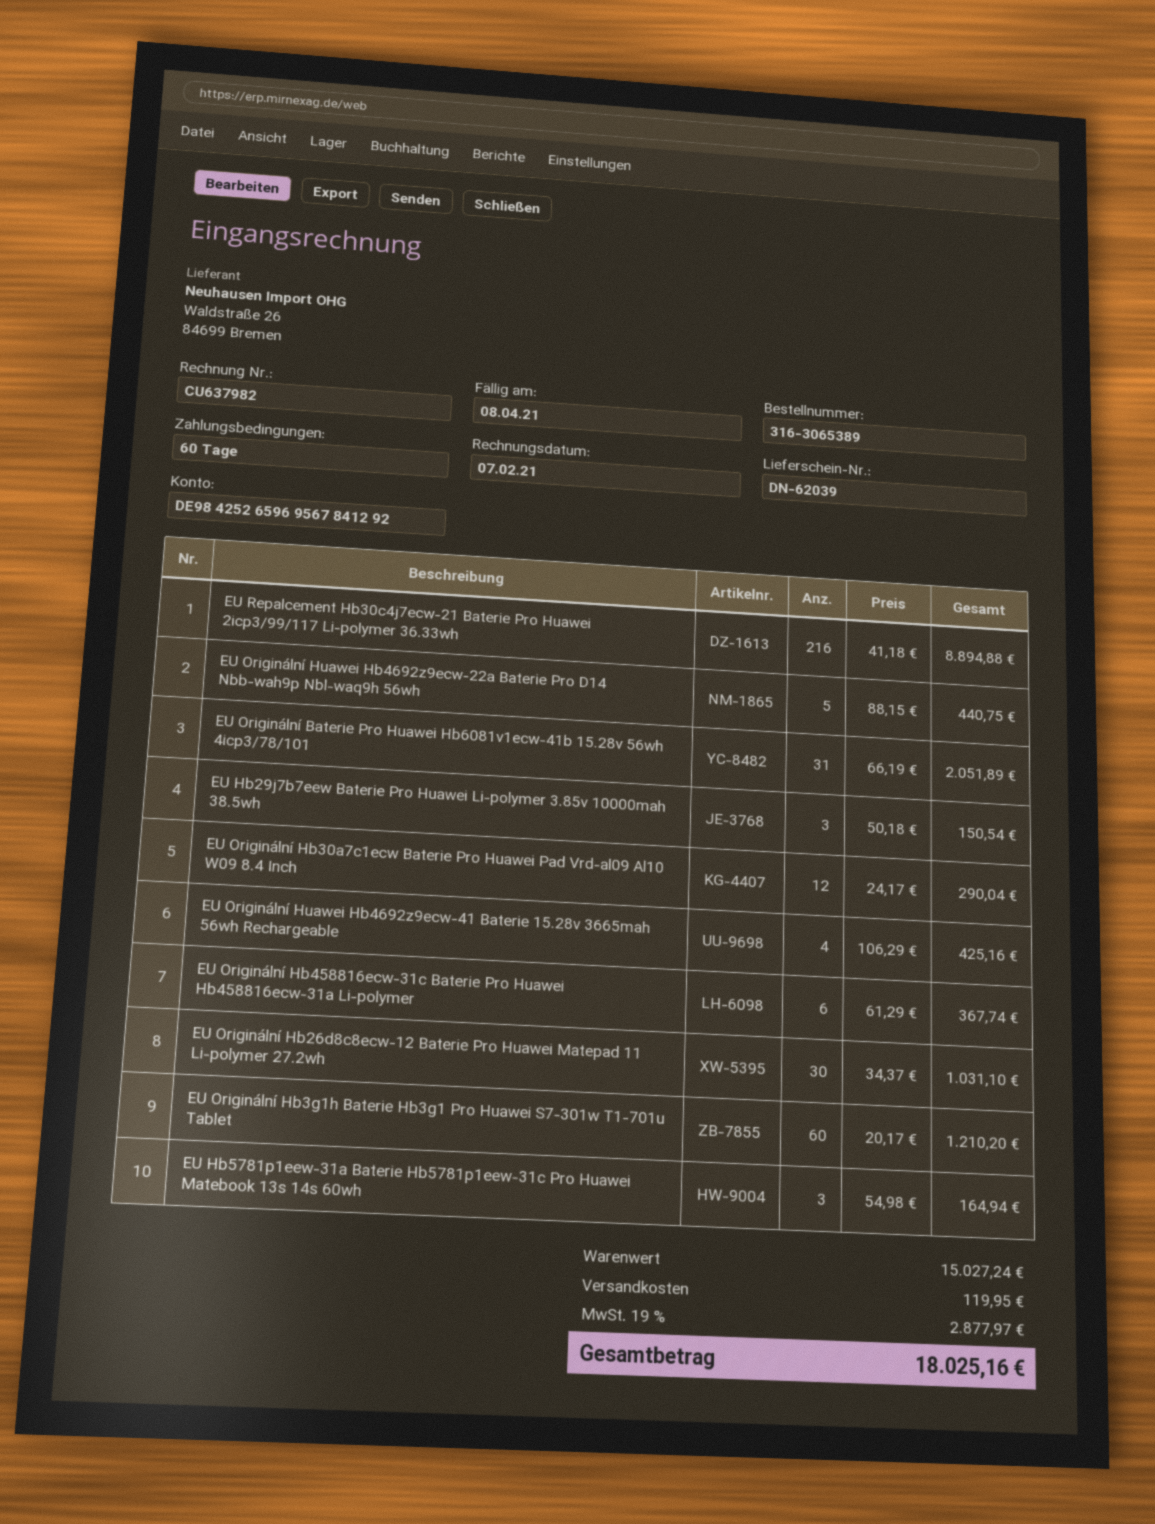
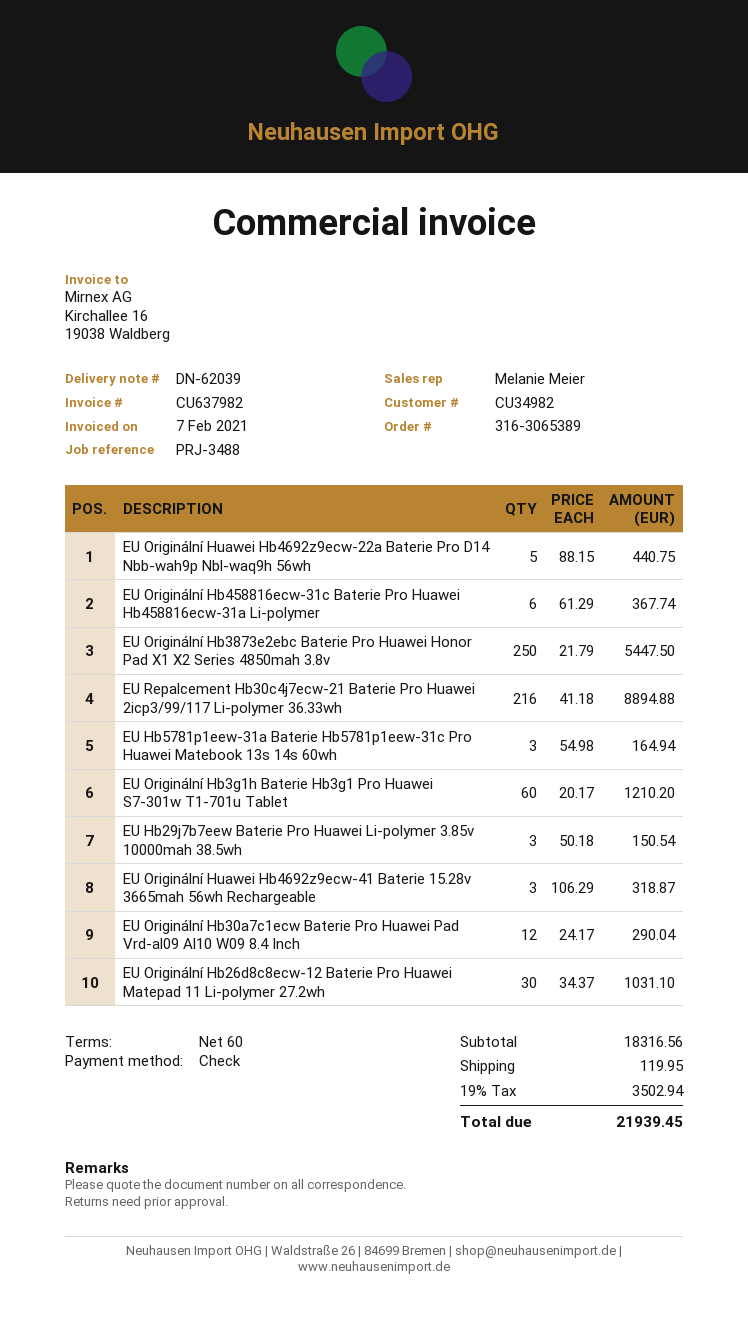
EU Originální Baterie Pro Huawei Hb6081v1ecw-41b 15.28v 56wh 4icp3/78/101: 31 x 66.19 = 2051.89 -> none
EU Originální Huawei Hb4692z9ecw-41 Baterie 15.28v 3665mah 56wh Rechargeable: 4 x 106.29 = 425.16 -> 3 x 106.29 = 318.87
EU Originální Hb3873e2ebc Baterie Pro Huawei Honor Pad X1 X2 Series 4850mah 3.8v: none -> 250 x 21.79 = 5447.50
subtotal: 15027.24 -> 18316.56
tax: 19% = 2877.97 -> 19% = 3502.94
total: 18025.16 -> 21939.45

